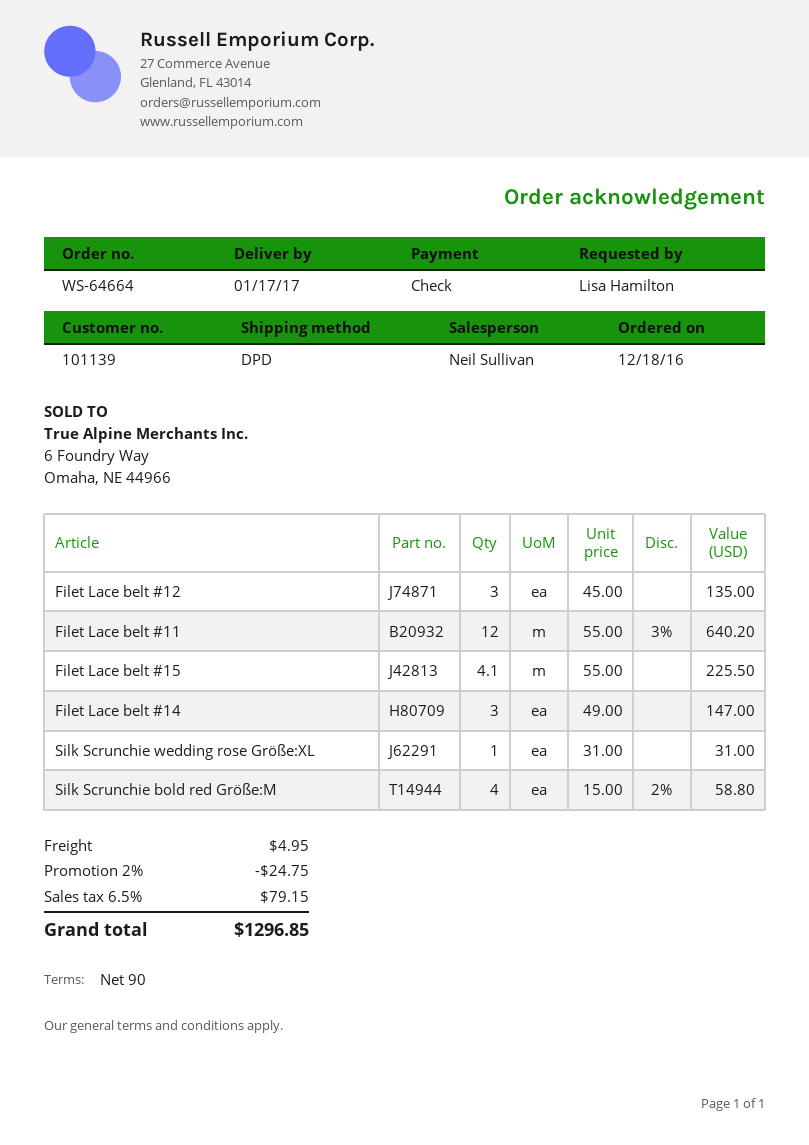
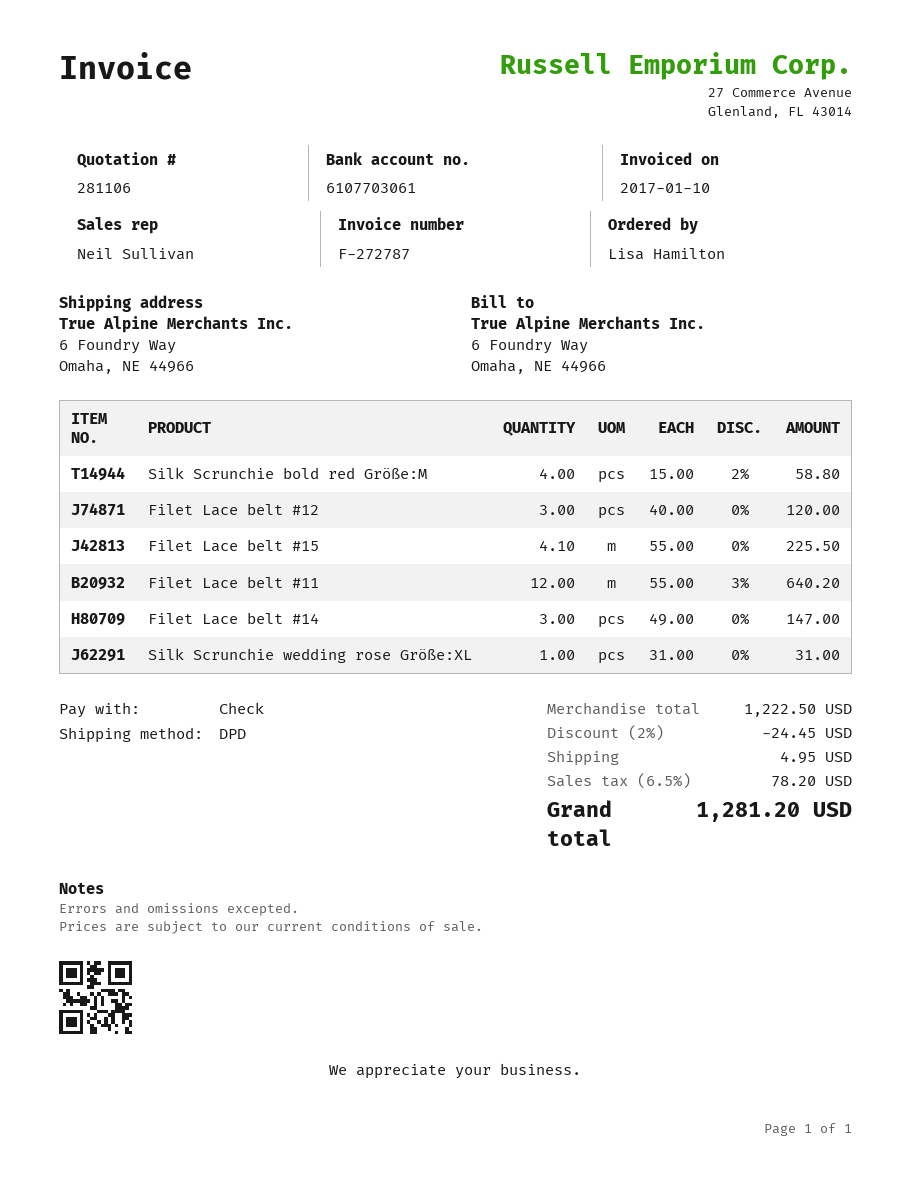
Filet Lace belt #12: 3 x 45.00 = 135.00 -> 3 x 40.00 = 120.00
discount: 2% = 24.75 -> 2% = 24.45
tax: 6.5% = 79.15 -> 6.5% = 78.20
total: 1296.85 -> 1281.20

